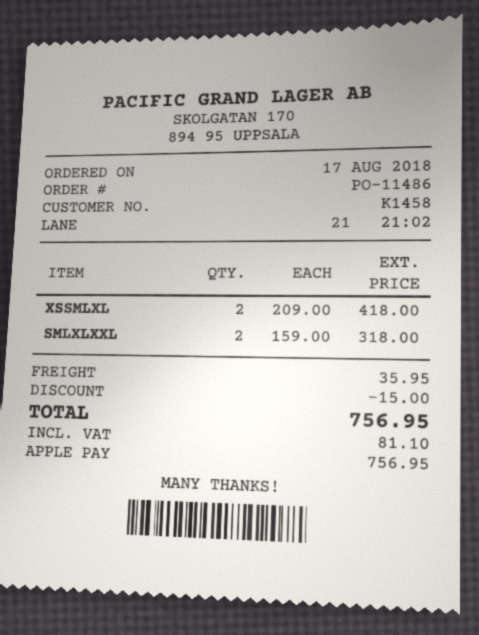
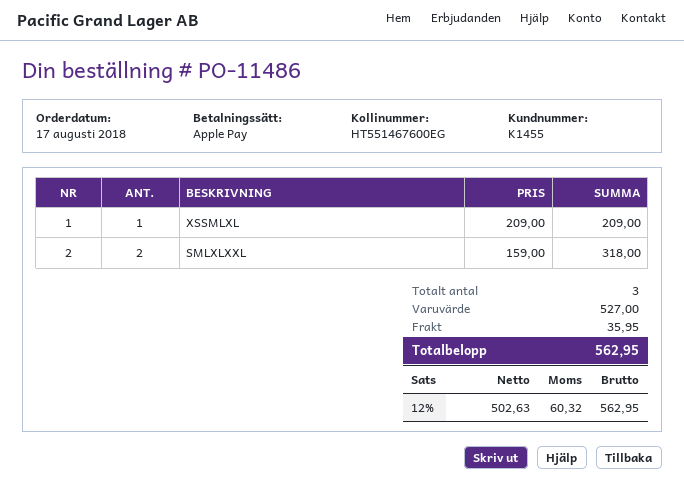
customer number: K1458 -> K1455
XSSMLXL: 2 x 209.00 = 418.00 -> 1 x 209.00 = 209.00
discount: 15.00 -> none
tax: 81.10 -> 60.32
total: 756.95 -> 562.95

